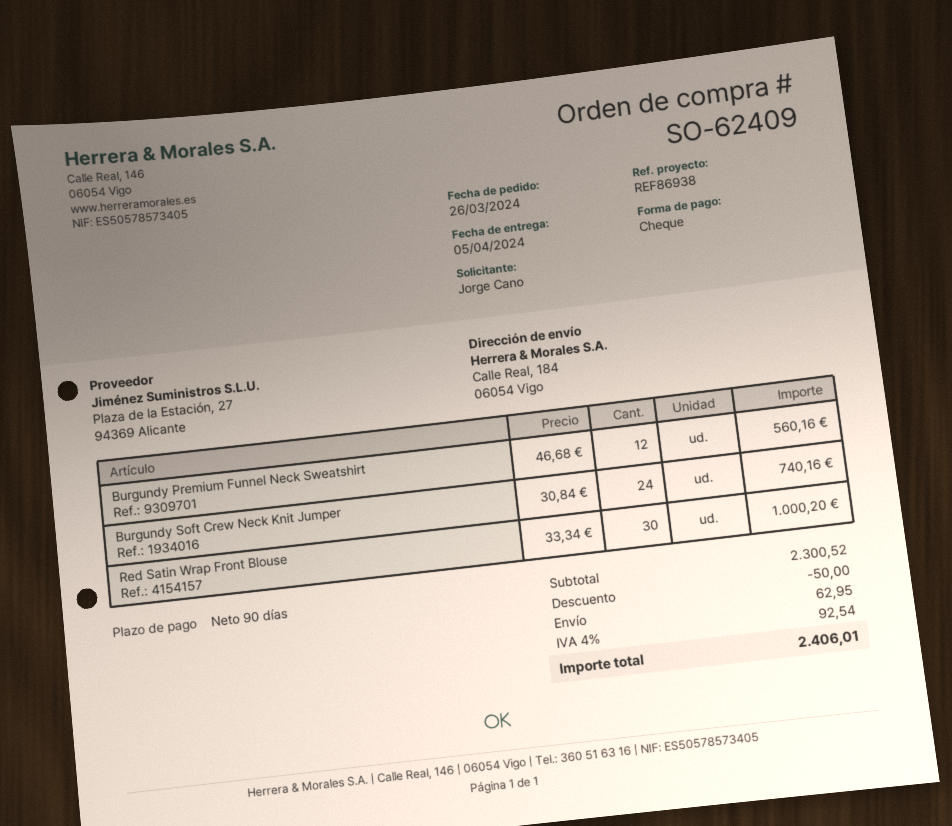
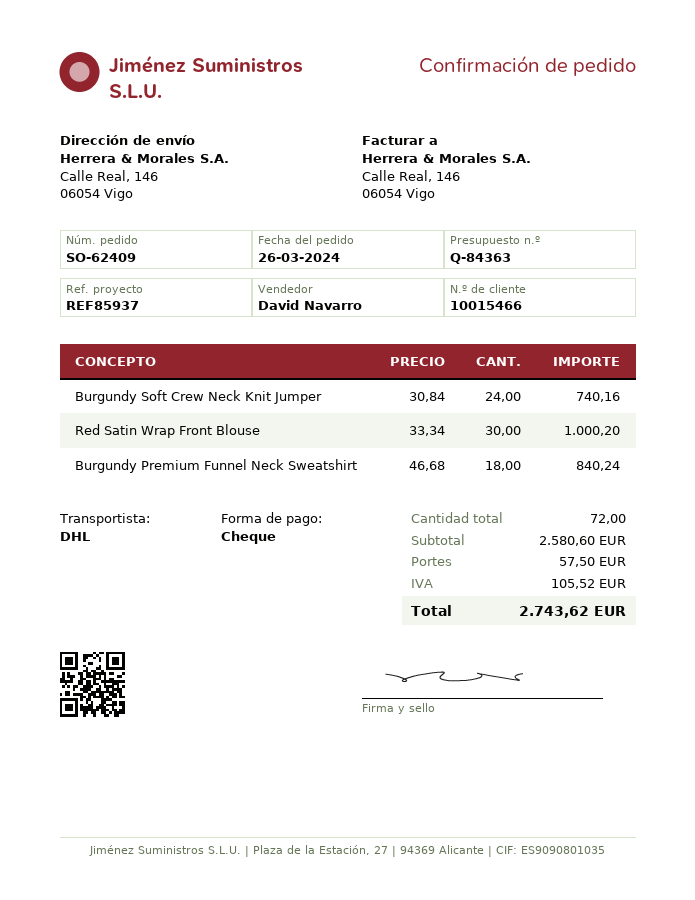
reference: REF86938 -> REF85937
ship to: Calle Real, 184, 06054 Vigo -> Calle Real, 146, 06054 Vigo
Burgundy Premium Funnel Neck Sweatshirt: 12 x 46.68 = 560.16 -> 18 x 46.68 = 840.24
subtotal: 2300.52 -> 2580.60
discount: 50.00 -> none
shipping: 62.95 -> 57.50
tax: 92.54 -> 105.52
total: 2406.01 -> 2743.62

